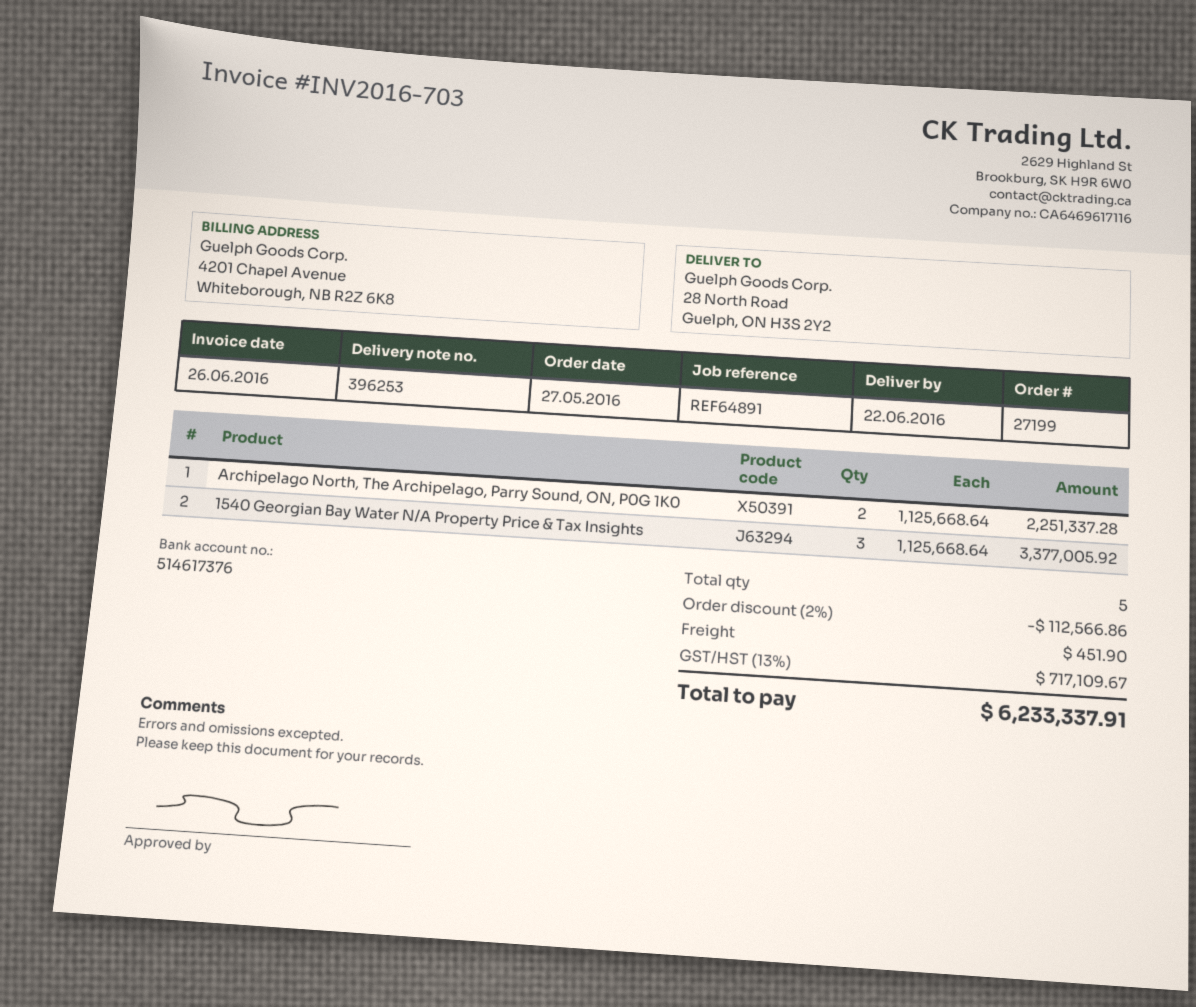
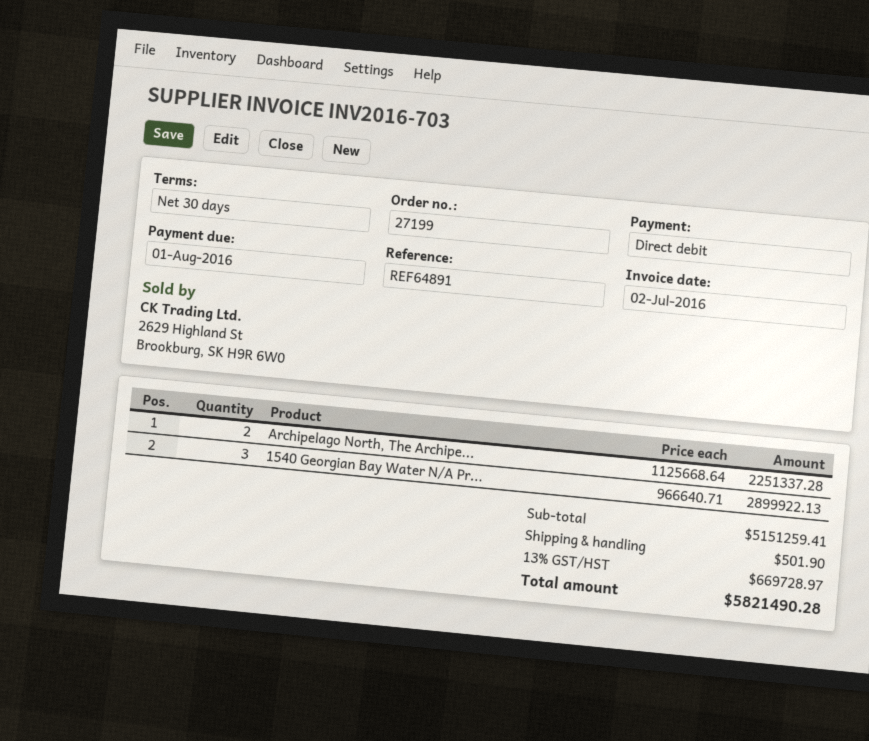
invoice date: 2016-06-26 -> 2016-07-02
1540 Georgian Bay Water N/A Property Price & Tax Insights: 3 x 1125668.64 = 3377005.92 -> 3 x 966640.71 = 2899922.13
discount: 2% = 112566.86 -> none
shipping: 451.90 -> 501.90
tax: 13% = 717109.67 -> 13% = 669728.97
total: 6233337.91 -> 5821490.28

